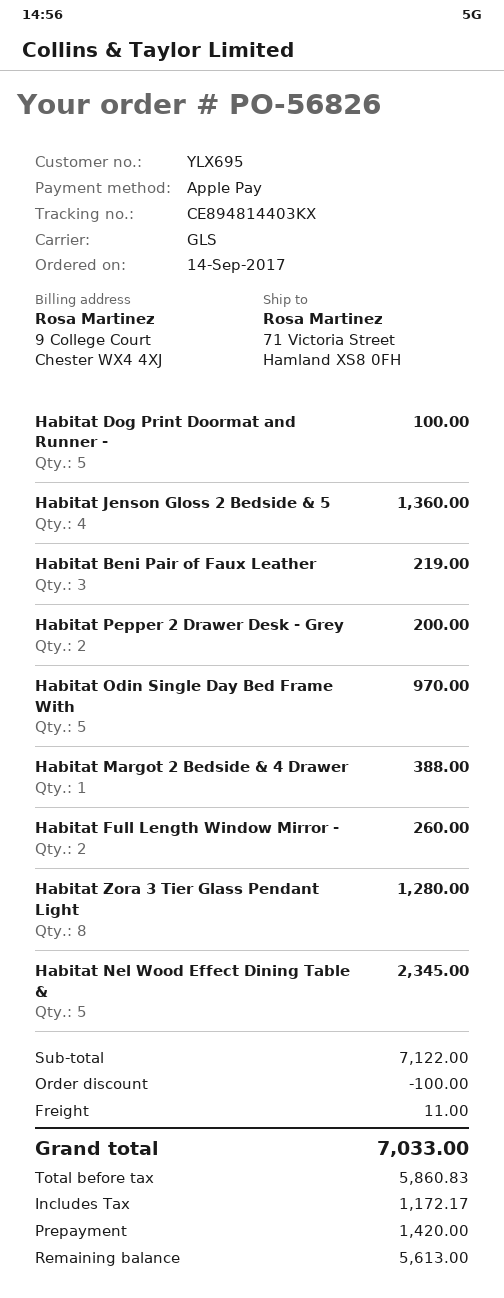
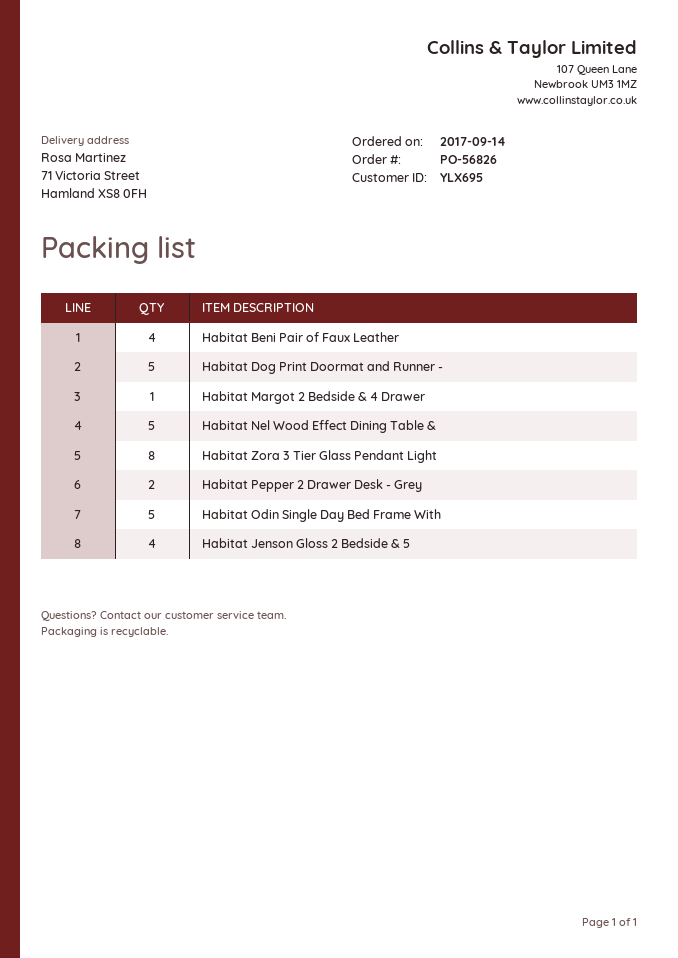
Habitat Beni Pair of Faux Leather: 3 -> 4
Habitat Full Length Window Mirror -: 2 -> none

